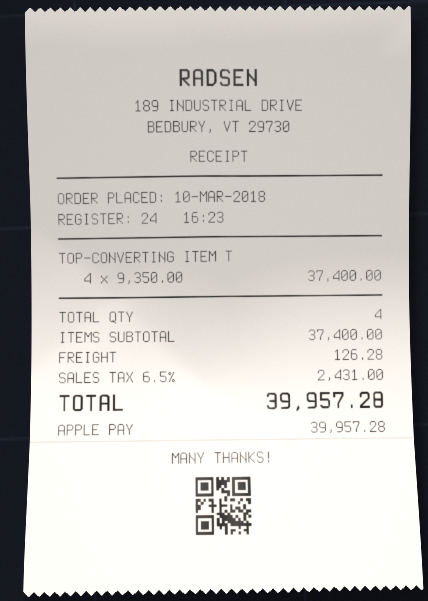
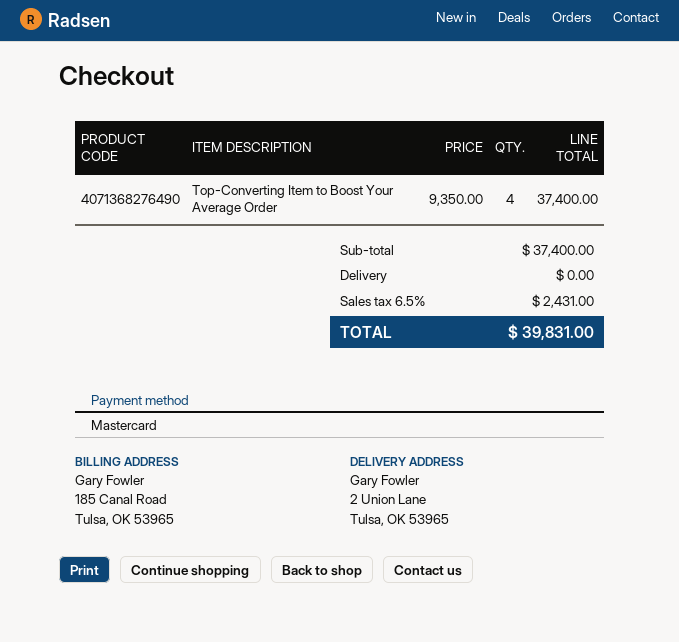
payment method: Apple Pay -> Mastercard
shipping: 126.28 -> 0.00
total: 39957.28 -> 39831.00

